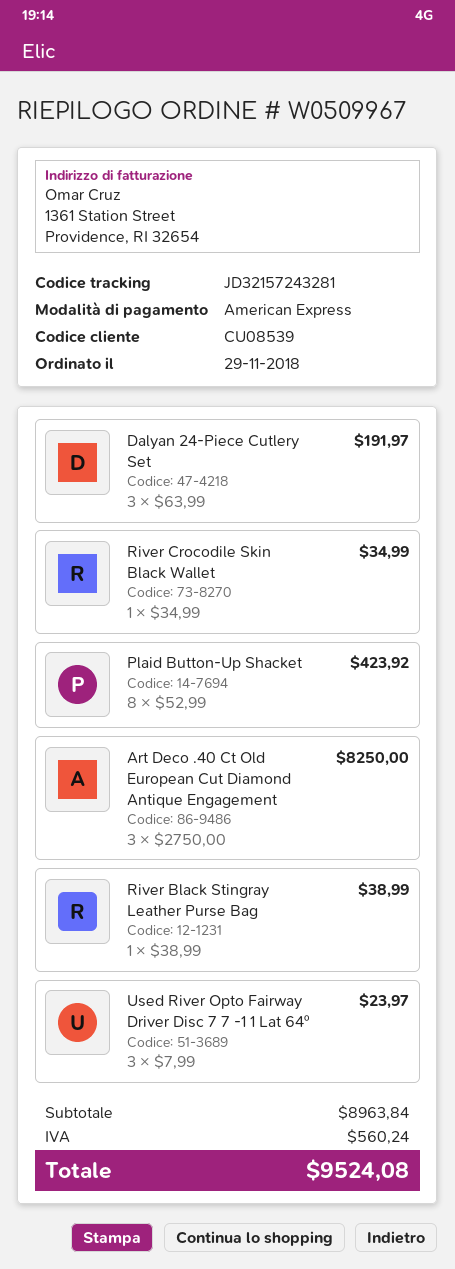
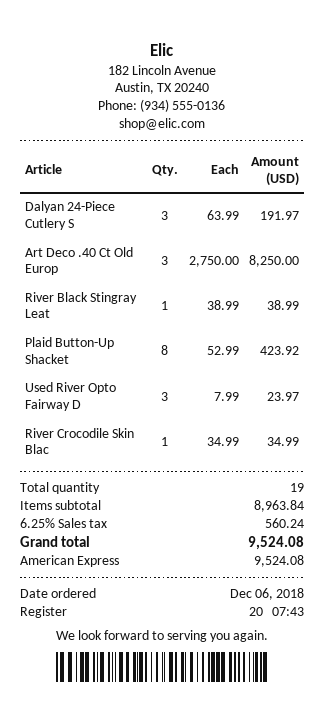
order date: 2018-11-29 -> 2018-12-06

